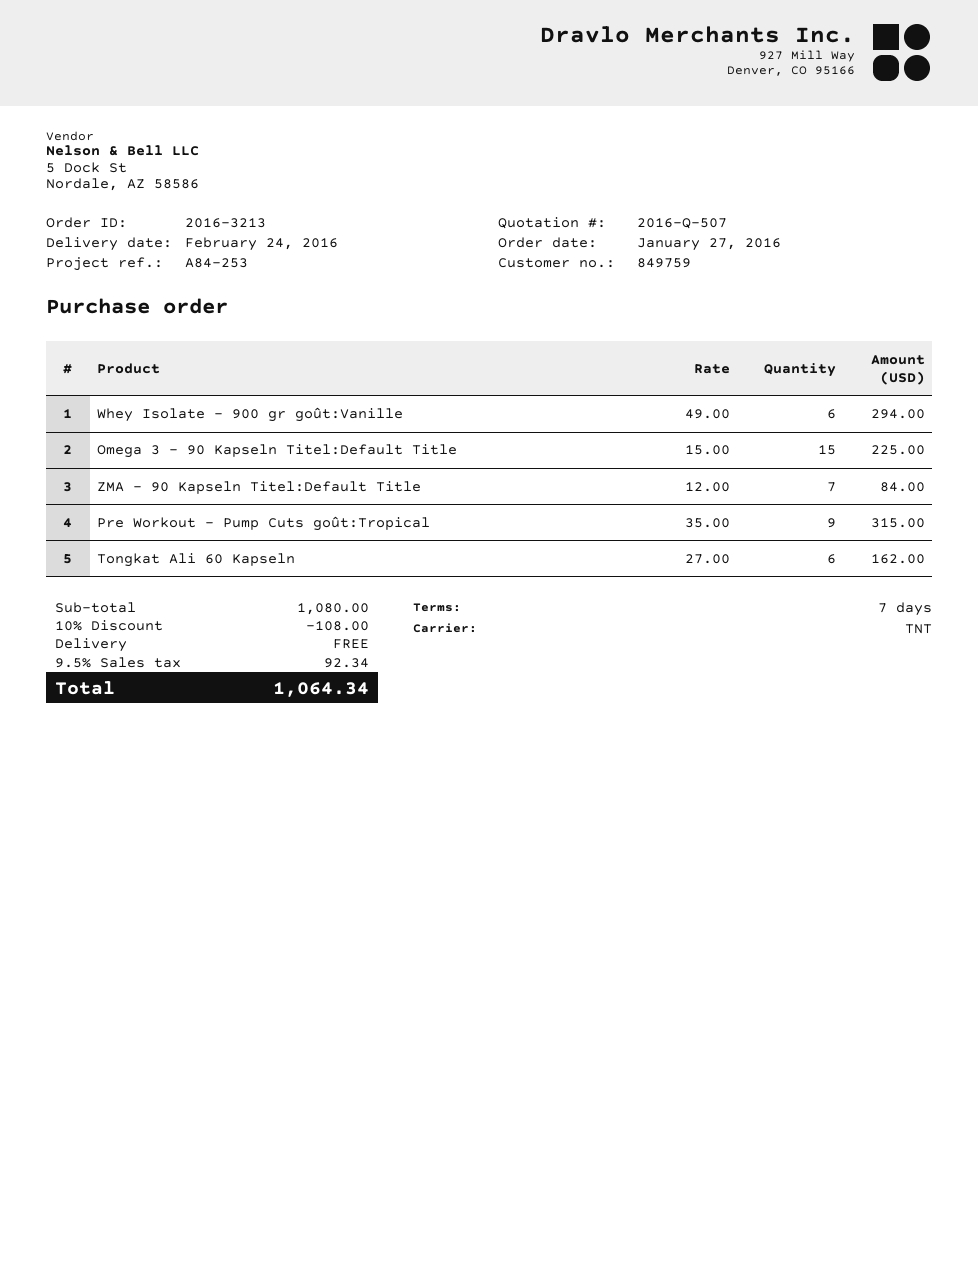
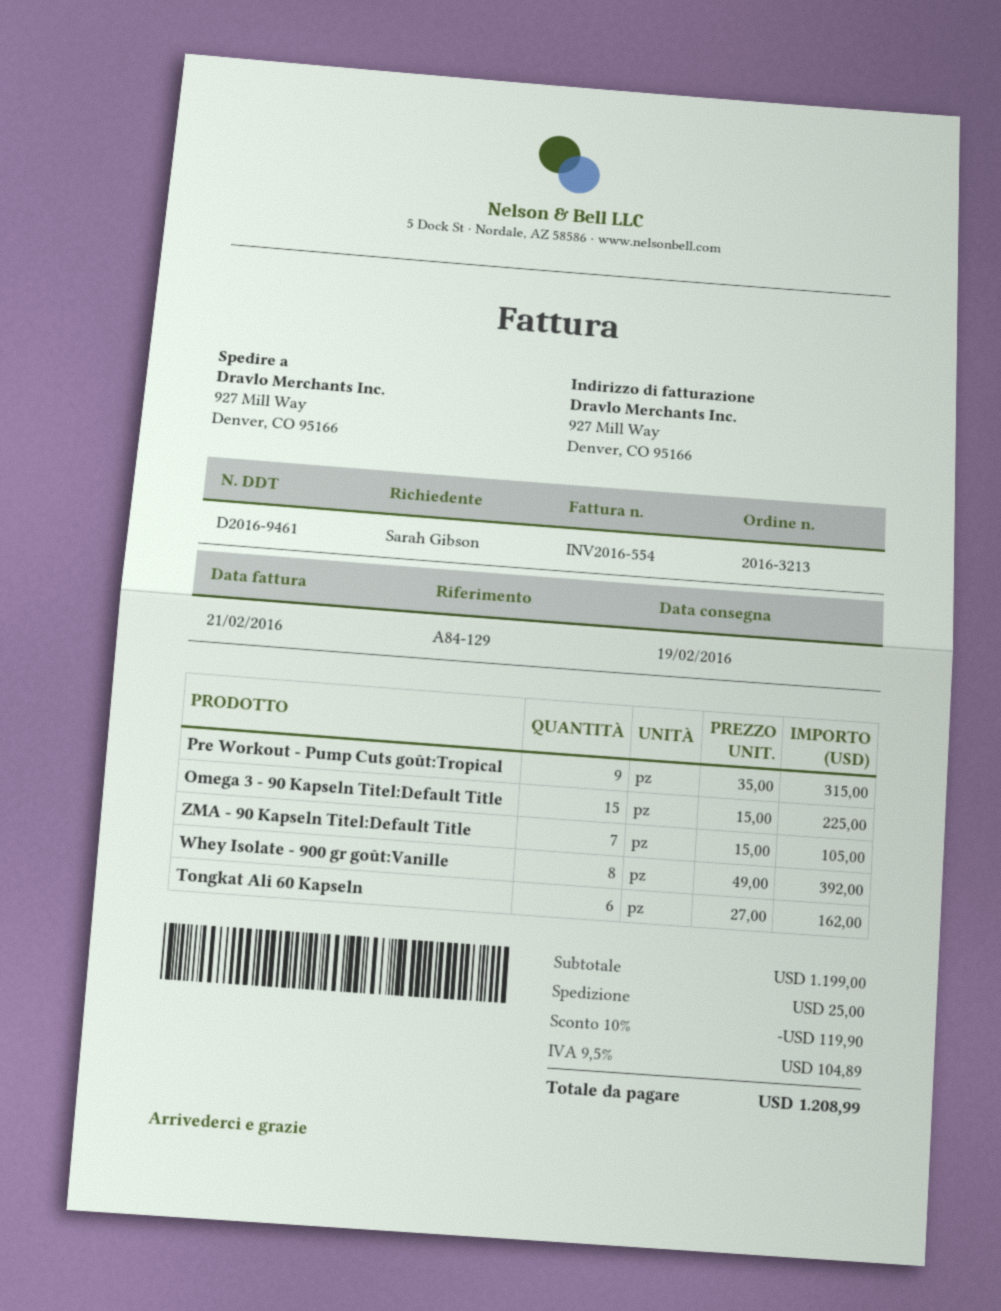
delivery date: 2016-02-24 -> 2016-02-19
reference: A84-253 -> A84-129
Whey Isolate - 900 gr goût:Vanille: 6 x 49.00 = 294.00 -> 8 x 49.00 = 392.00
ZMA - 90 Kapseln Titel:Default Title: 7 x 12.00 = 84.00 -> 7 x 15.00 = 105.00
subtotal: 1080.00 -> 1199.00
discount: 10% = 108.00 -> 10% = 119.90
shipping: 0.00 -> 25.00
tax: 9.5% = 92.34 -> 9.5% = 104.89
total: 1064.34 -> 1208.99

